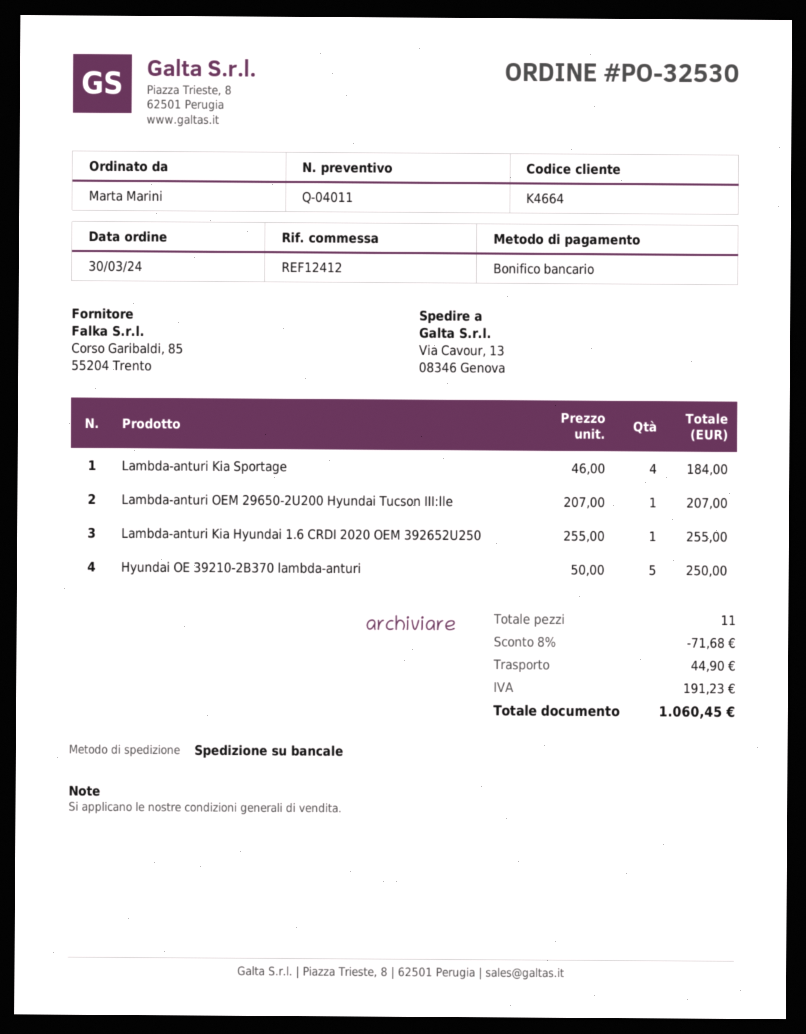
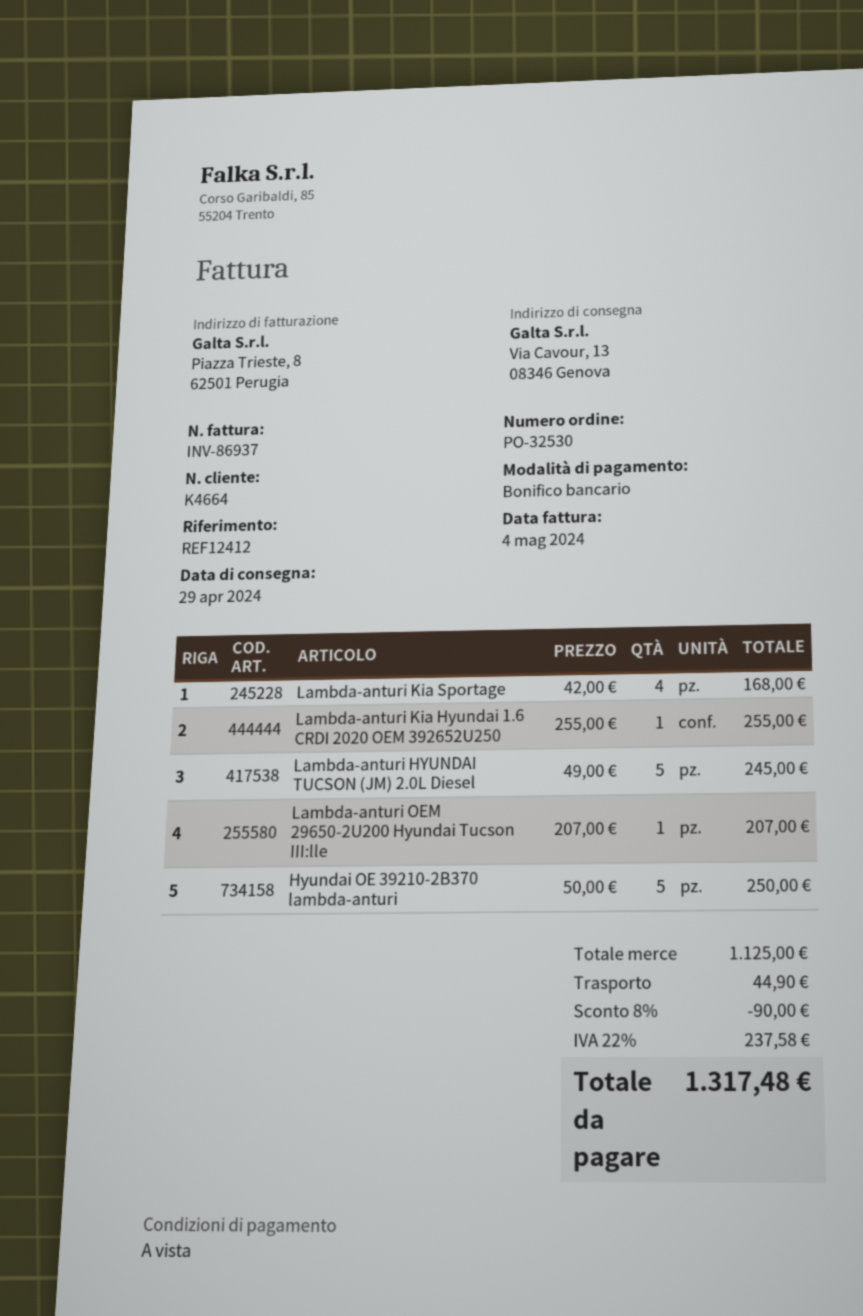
Lambda-anturi Kia Sportage: 4 x 46.00 = 184.00 -> 4 x 42.00 = 168.00
Lambda-anturi HYUNDAI TUCSON (JM) 2.0L Diesel: none -> 5 x 49.00 = 245.00
discount: 8% = 71.68 -> 8% = 90.00
tax: 191.23 -> 237.58
total: 1060.45 -> 1317.48

